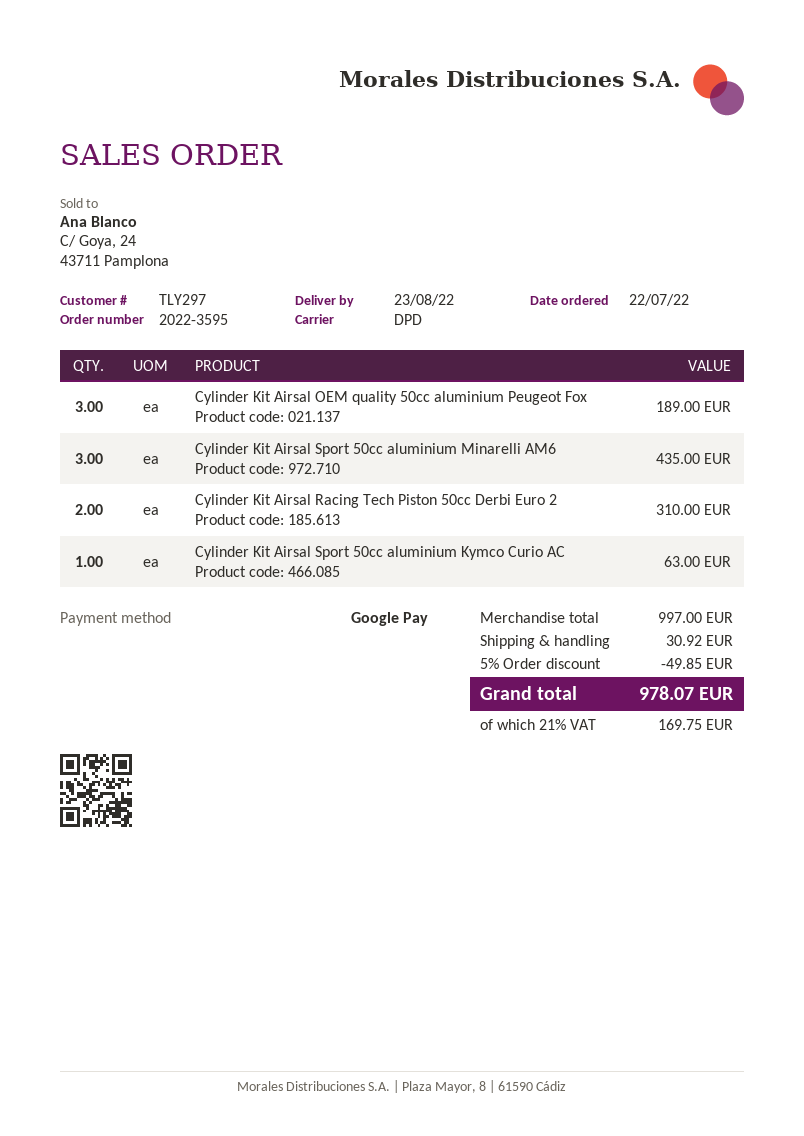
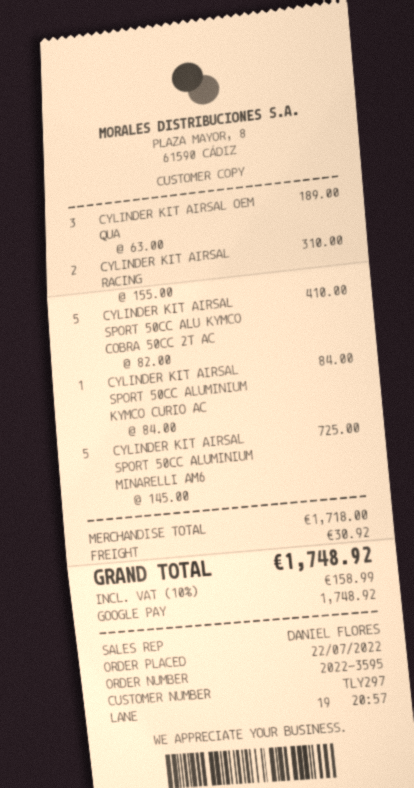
Cylinder Kit Airsal Sport 50cc aluminium Minarelli AM6: 3 for 435.00 -> 5 for 725.00
Cylinder Kit Airsal Sport 50cc aluminium Kymco Curio AC: 1 for 63.00 -> 1 for 84.00
CYLINDER KIT AIRSAL SPORT 50CC ALU KYMCO COBRA 50CC 2T AC: none -> 5 for 410.00
subtotal: 997.00 -> 1718.00
discount: 5% = 49.85 -> none
tax: 21% = 169.75 -> 10% = 158.99
total: 978.07 -> 1748.92

